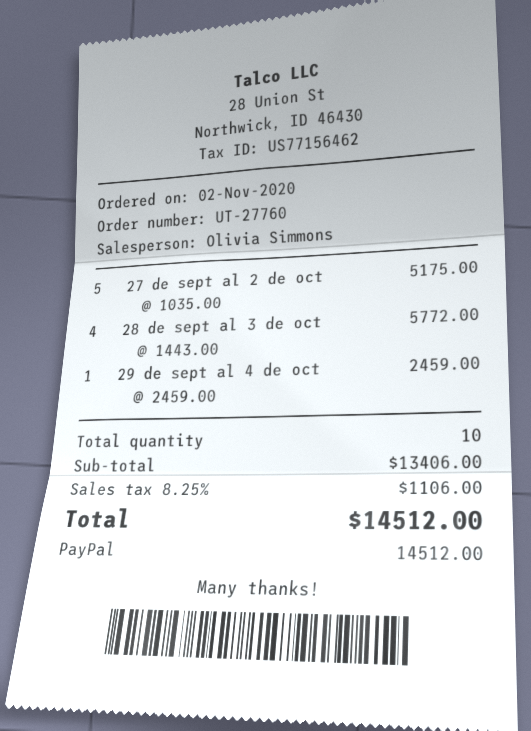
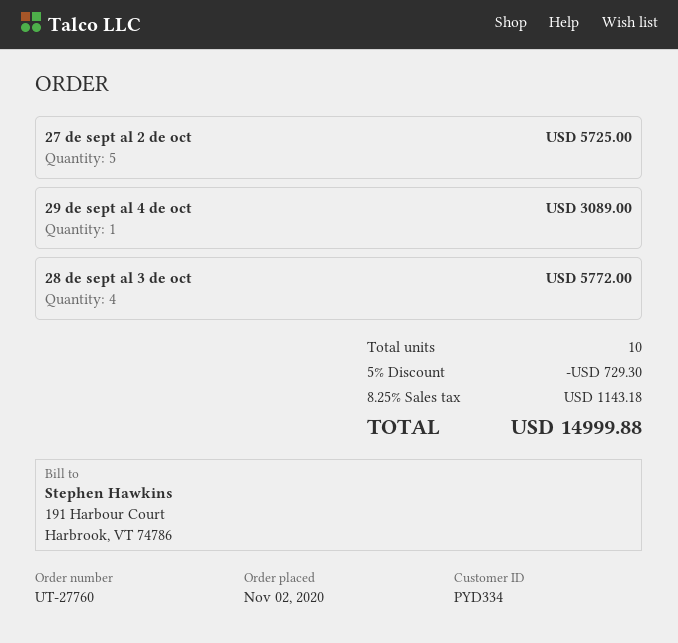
27 de sept al 2 de oct: 5 for 5175.00 -> 5 for 5725.00
29 de sept al 4 de oct: 1 for 2459.00 -> 1 for 3089.00
discount: none -> 5% = 729.30
tax: 8.25% = 1106.00 -> 8.25% = 1143.18
total: 14512.00 -> 14999.88

